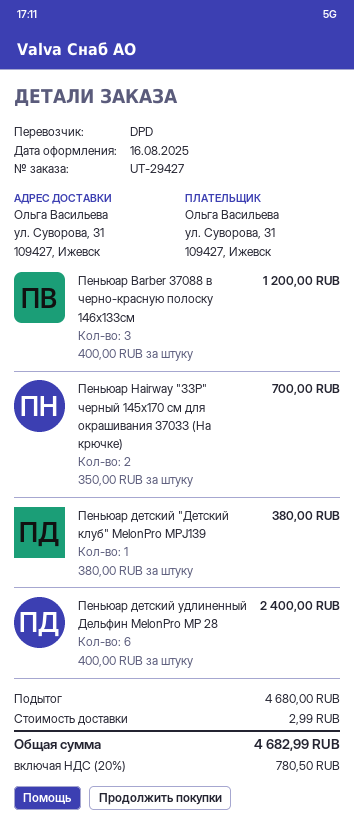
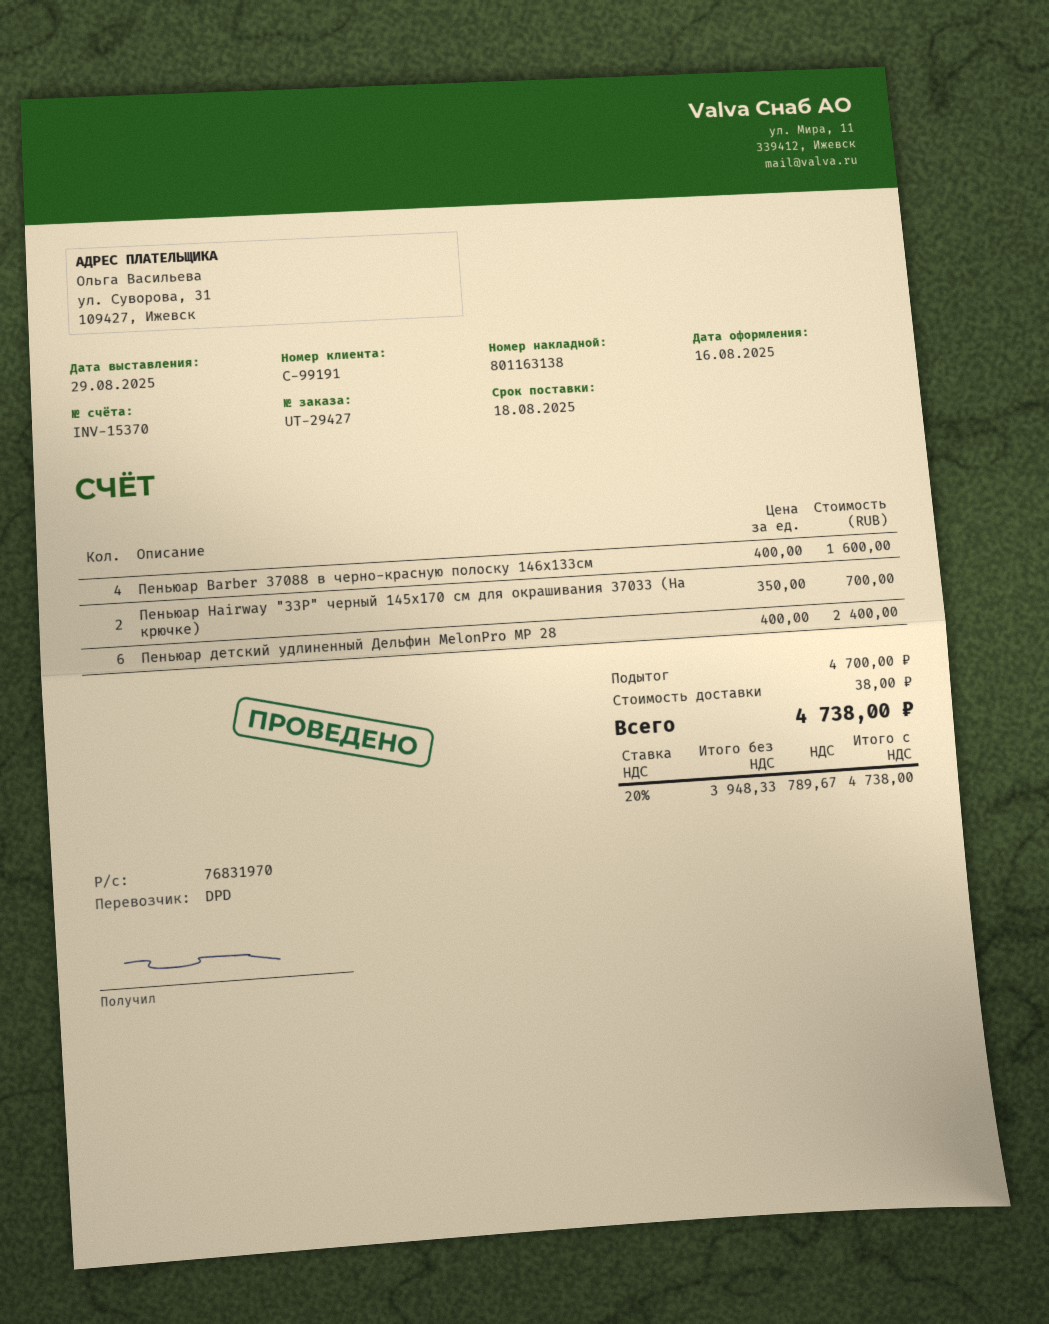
Пеньюар Barber 37088 в черно-красную полоску 146x133см: 3 x 400.00 = 1200.00 -> 4 x 400.00 = 1600.00
Пеньюар детский "Детский клуб" MelonPro MPJ139: 1 x 380.00 = 380.00 -> none
subtotal: 4680.00 -> 4700.00
shipping: 2.99 -> 38.00
tax: 20% = 780.50 -> 20% = 789.67
total: 4682.99 -> 4738.00

